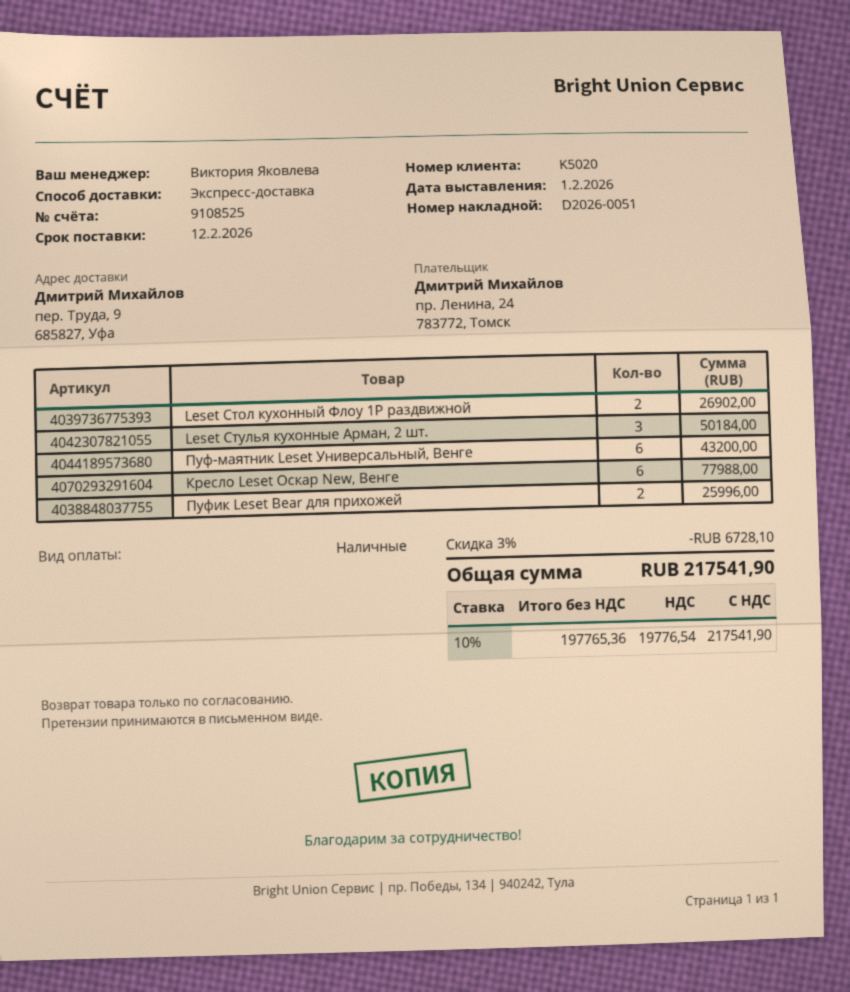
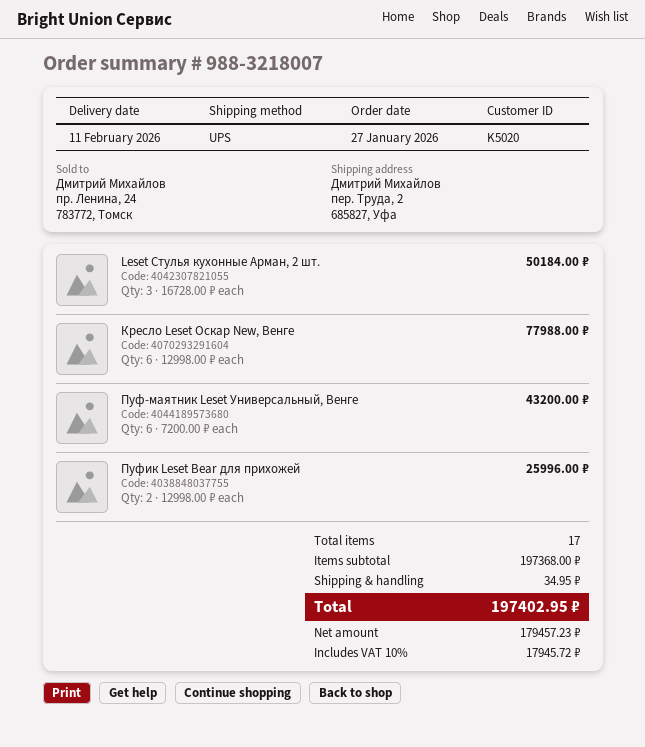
delivery date: 2026-02-12 -> 2026-02-11
shipping method: express -> UPS
ship to: пер. Труда, 9, 685827, Уфа -> пер. Труда, 2, 685827, Уфа
Leset Стол кухонный Флоу 1Р раздвижной: 2 for 26902.00 -> none
discount: 3% = 6728.10 -> none
shipping: none -> 34.95
net: 197765.36 -> 179457.23
tax: 10% = 19776.54 -> 10% = 17945.72
total: 217541.90 -> 197402.95

